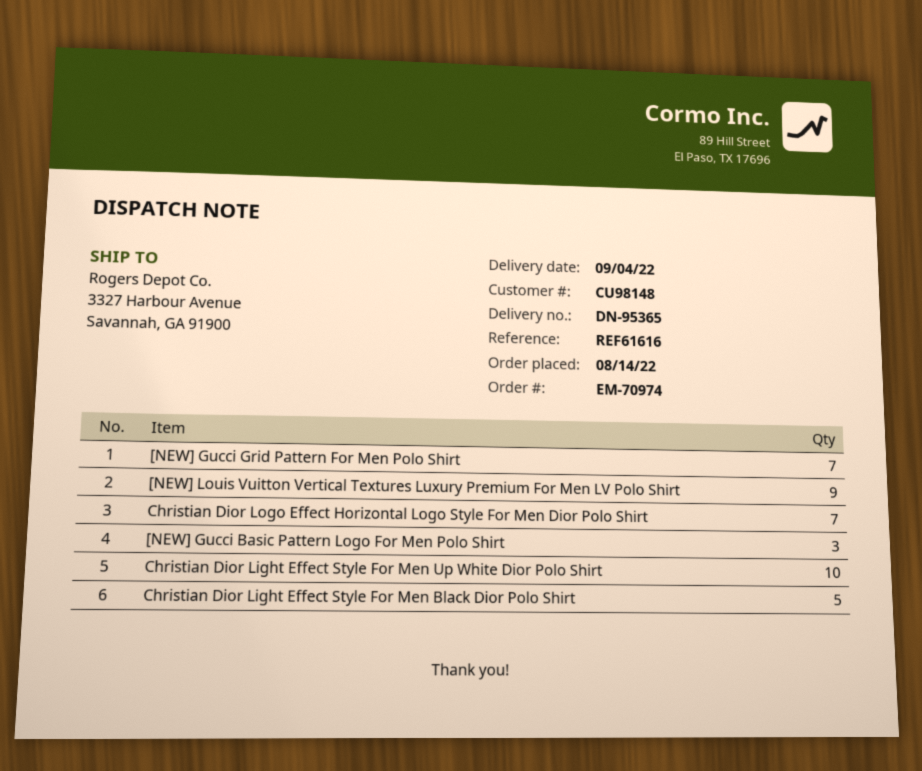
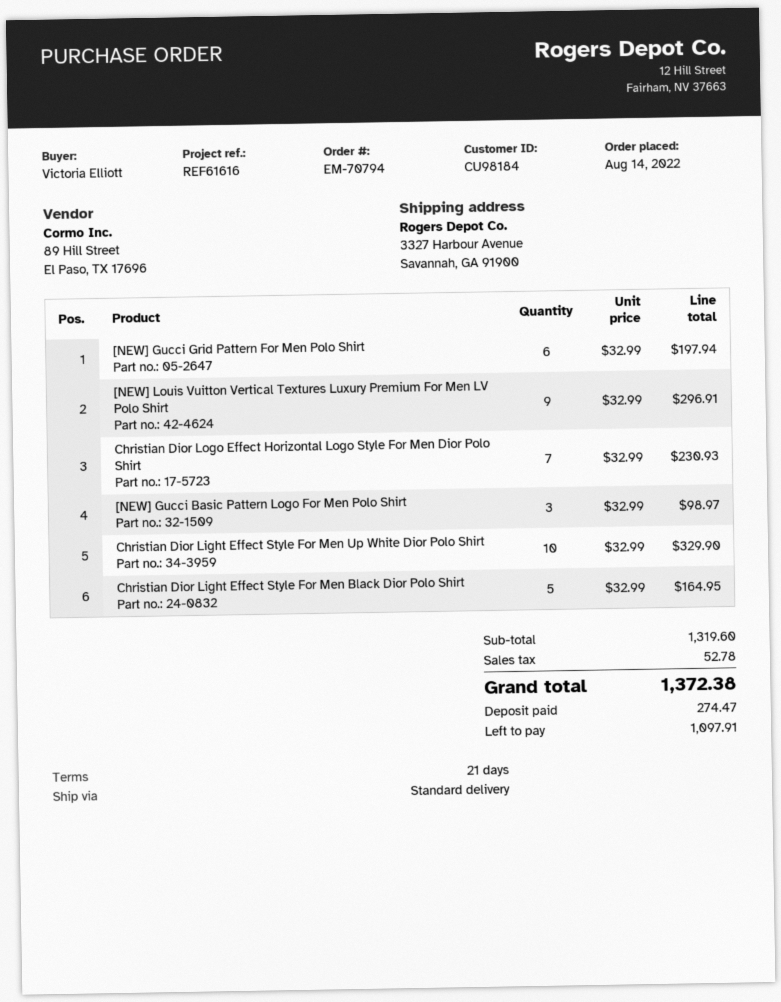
order number: EM-70974 -> EM-70794
customer number: CU98148 -> CU98184
[NEW] Gucci Grid Pattern For Men Polo Shirt: 7 -> 6

